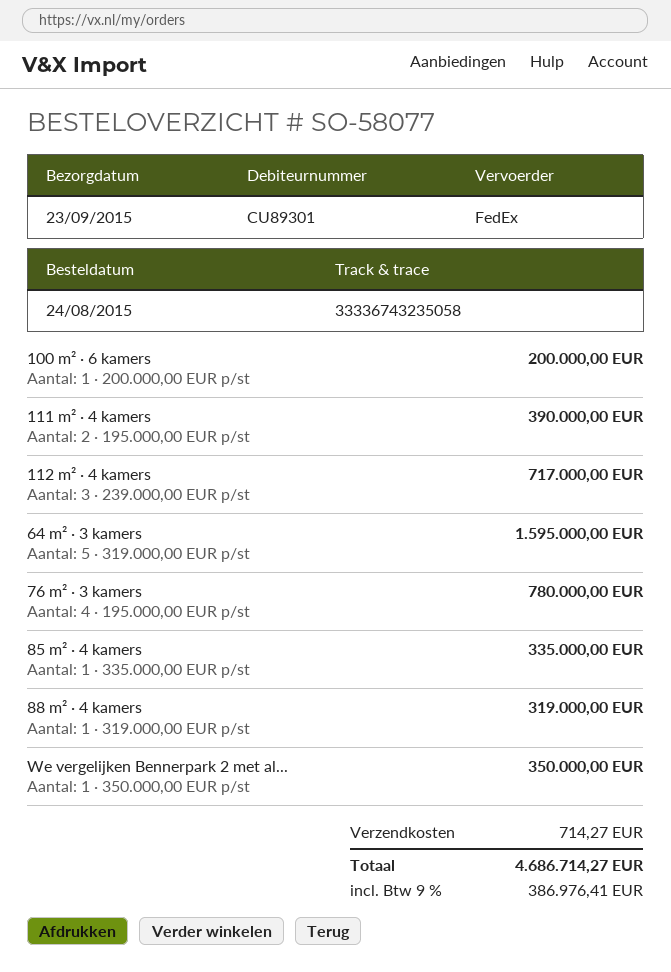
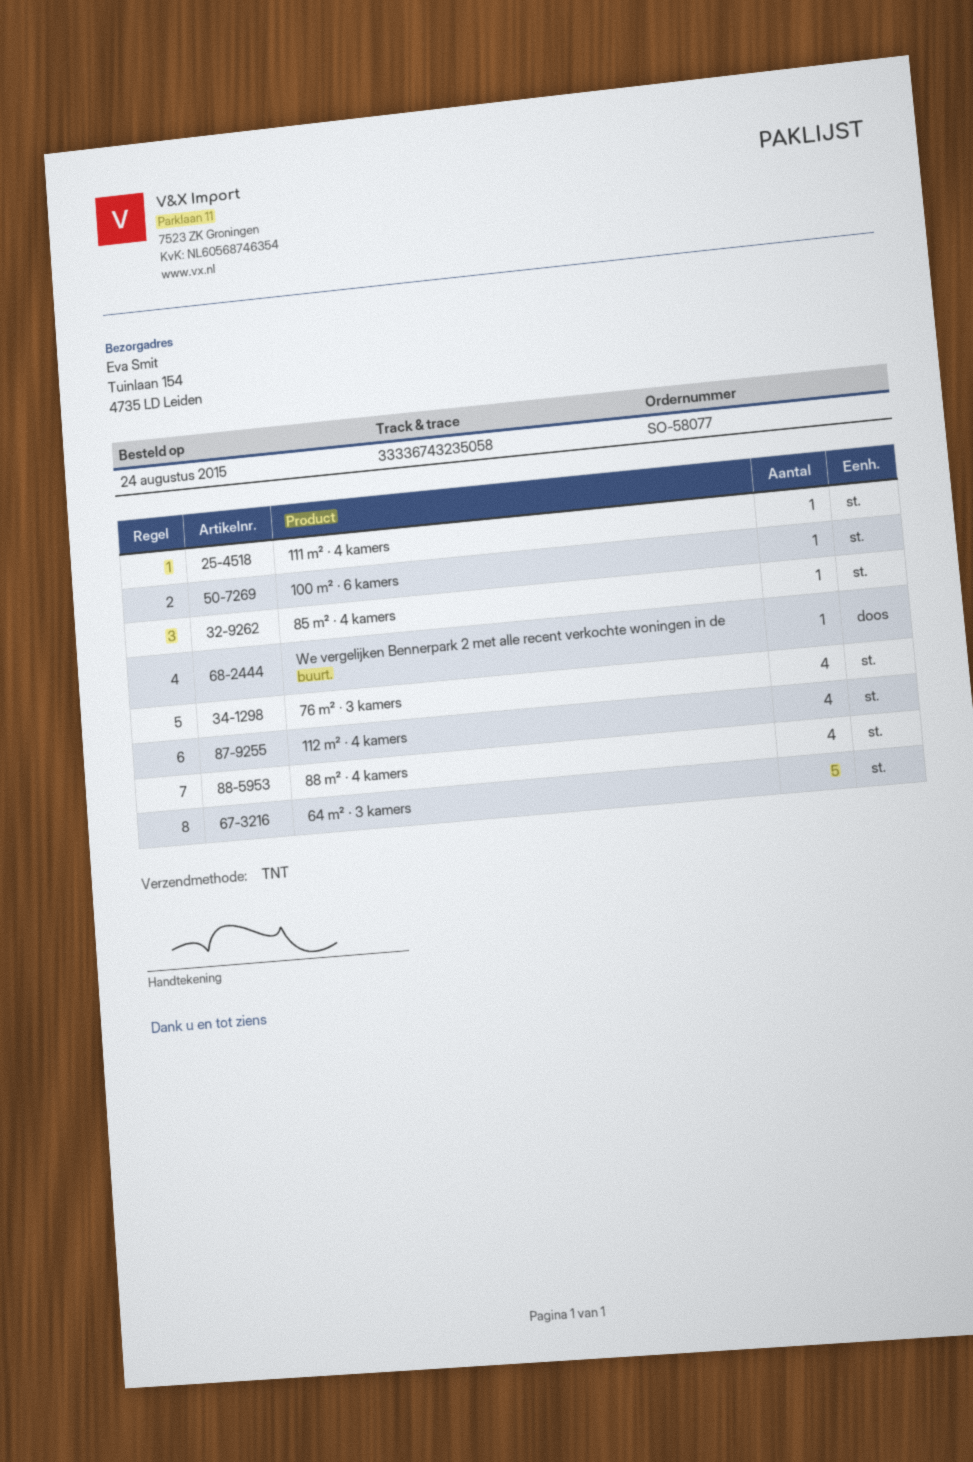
shipping method: FedEx -> TNT
111 m² · 4 kamers: 2 -> 1
112 m² · 4 kamers: 3 -> 4
88 m² · 4 kamers: 1 -> 4

